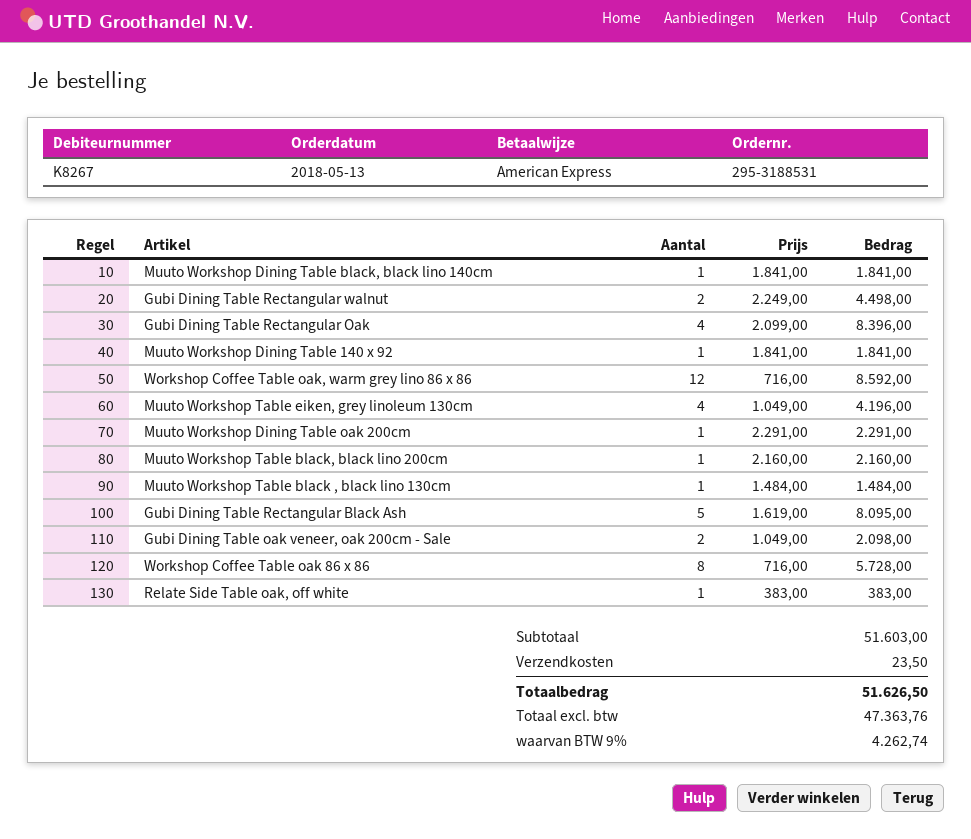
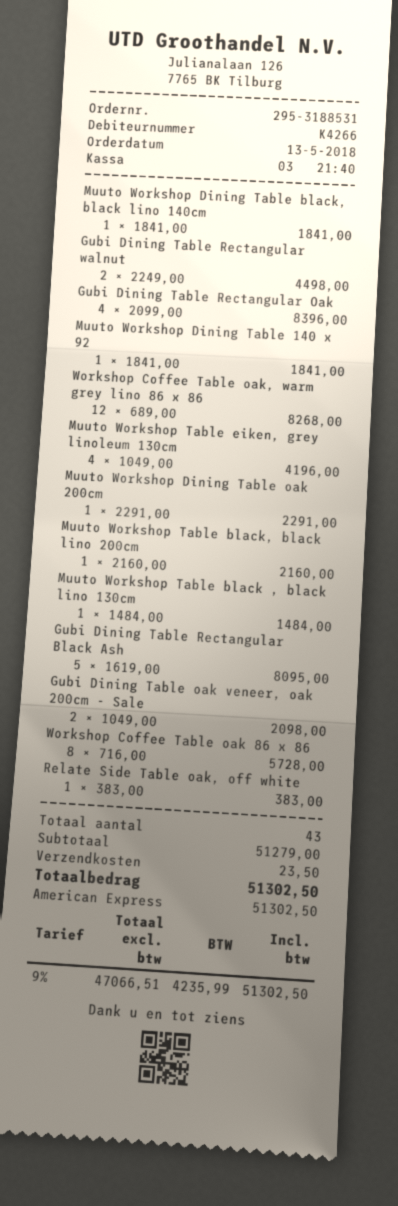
customer number: K8267 -> K4266
Workshop Coffee Table oak, warm grey lino 86 x 86: 12 x 716.00 = 8592.00 -> 12 x 689.00 = 8268.00
subtotal: 51603.00 -> 51279.00
net: 47363.76 -> 47066.51
tax: 9% = 4262.74 -> 9% = 4235.99
total: 51626.50 -> 51302.50

